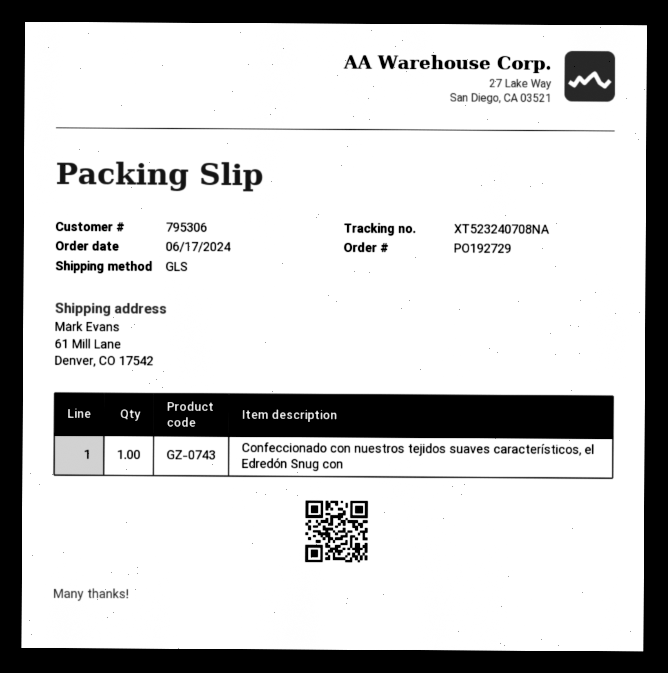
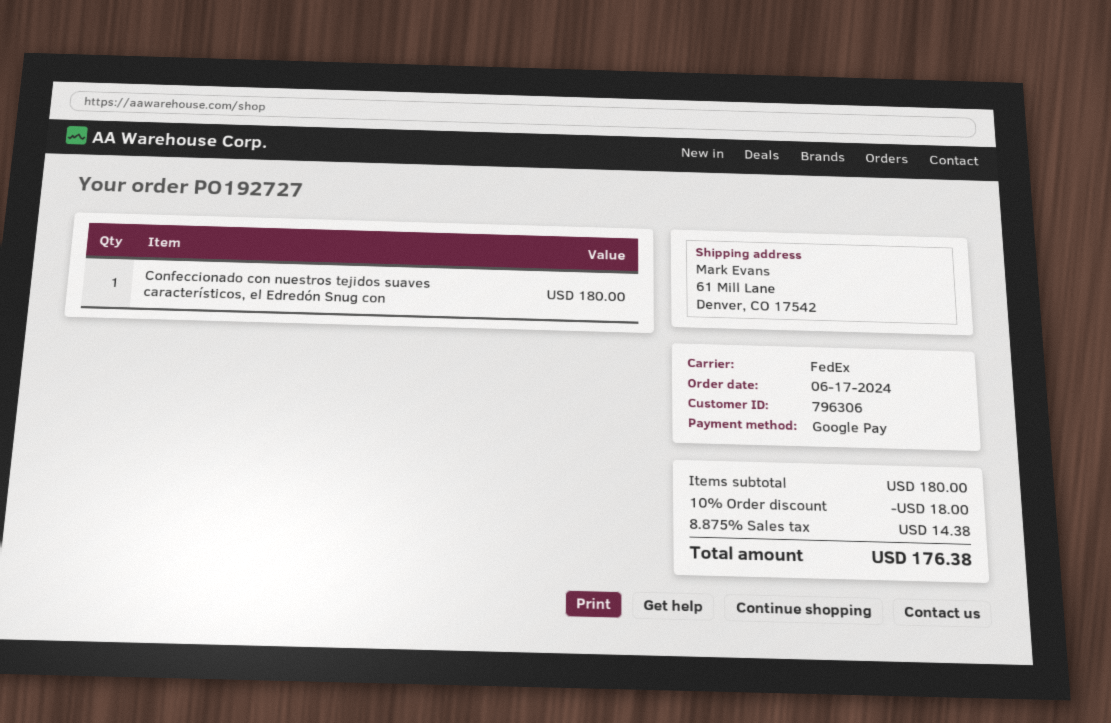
order number: PO192729 -> PO192727
customer number: 795306 -> 796306
shipping method: GLS -> FedEx

